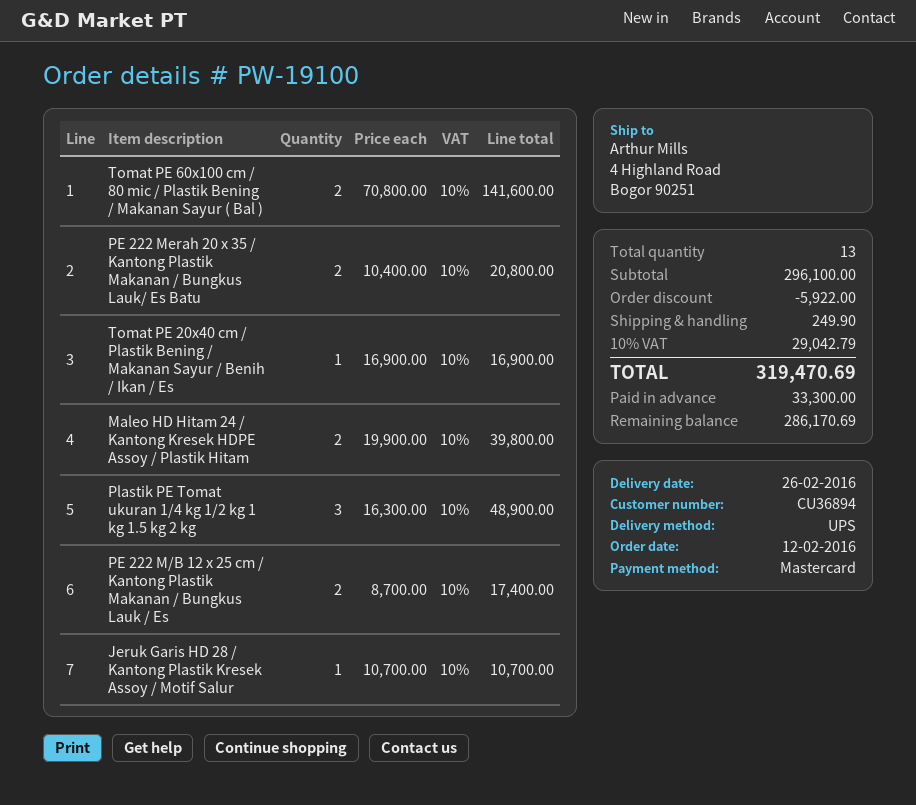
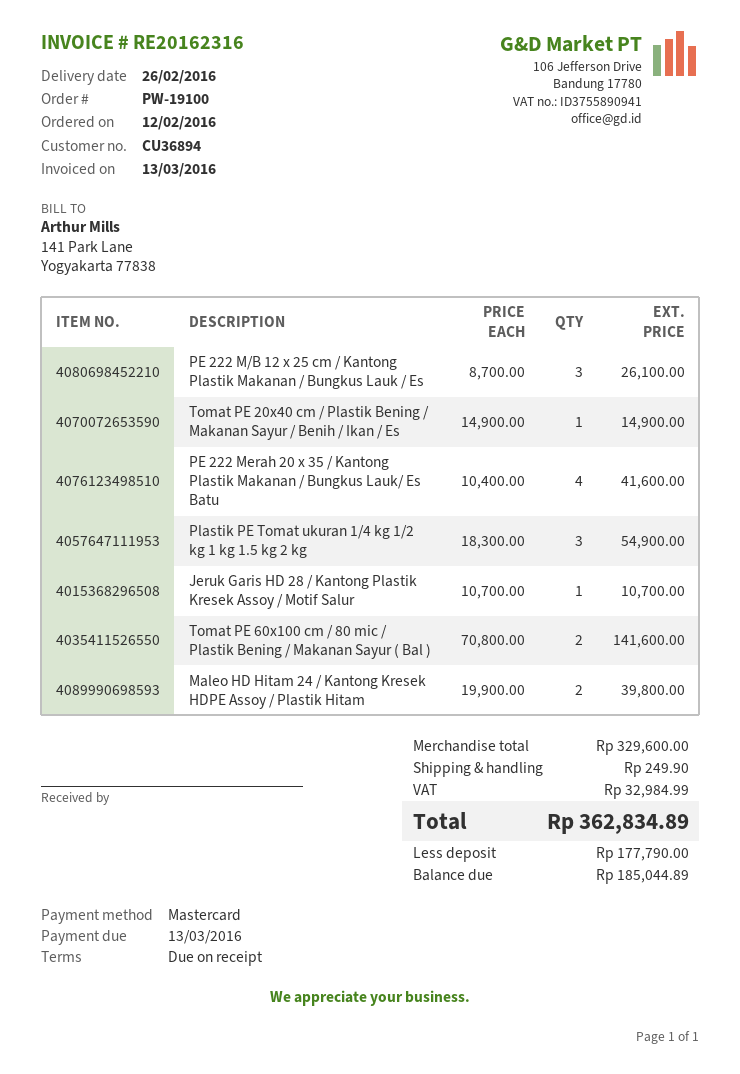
PE 222 Merah 20 x 35 / Kantong Plastik Makanan / Bungkus Lauk/ Es Batu: 2 x 10400.00 = 20800.00 -> 4 x 10400.00 = 41600.00
Tomat PE 20x40 cm / Plastik Bening / Makanan Sayur / Benih / Ikan / Es: 1 x 16900.00 = 16900.00 -> 1 x 14900.00 = 14900.00
Plastik PE Tomat ukuran 1/4 kg 1/2 kg 1 kg 1.5 kg 2 kg: 3 x 16300.00 = 48900.00 -> 3 x 18300.00 = 54900.00
PE 222 M/B 12 x 25 cm / Kantong Plastik Makanan / Bungkus Lauk / Es: 2 x 8700.00 = 17400.00 -> 3 x 8700.00 = 26100.00
subtotal: 296100.00 -> 329600.00
discount: 5922.00 -> none
tax: 29042.79 -> 32984.99
total: 319470.69 -> 362834.89
deposit: 33300.00 -> 177790.00
balance: 286170.69 -> 185044.89

